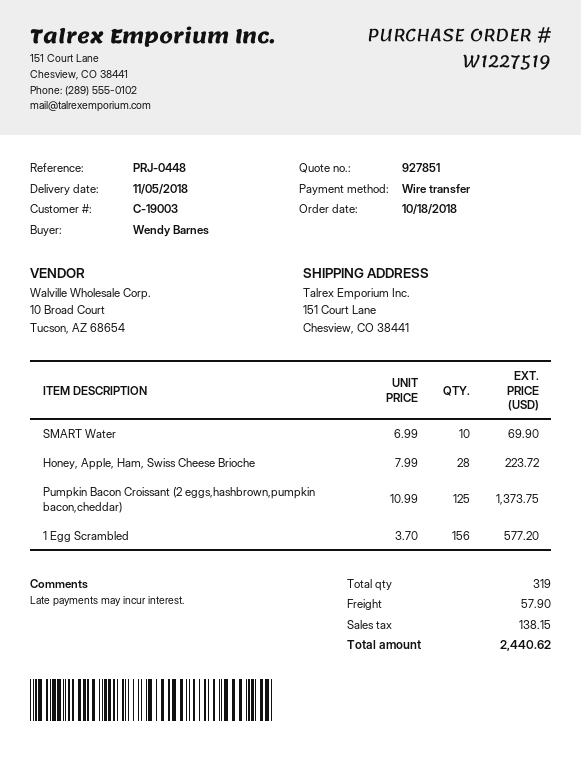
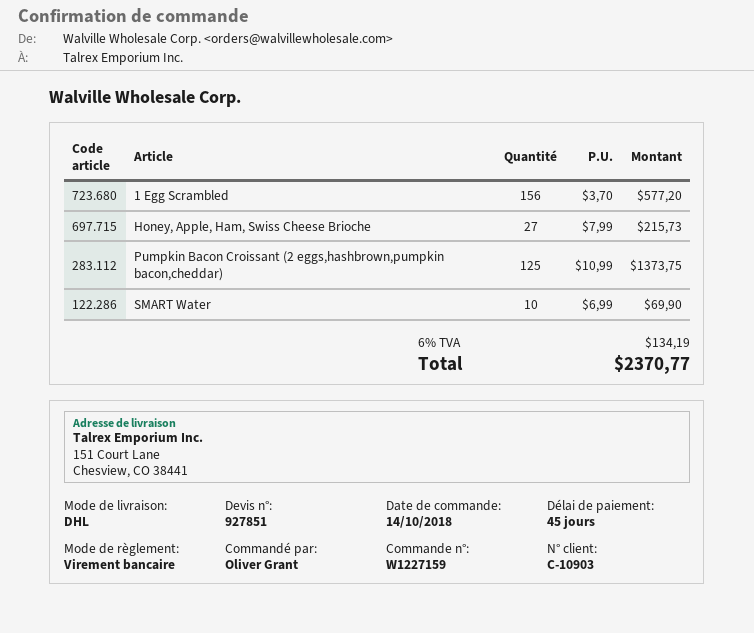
order number: W1227519 -> W1227159
order date: 2018-10-18 -> 2018-10-14
customer number: C-19003 -> C-10903
ordered by: Wendy Barnes -> Oliver Grant
Honey, Apple, Ham, Swiss Cheese Brioche: 28 x 7.99 = 223.72 -> 27 x 7.99 = 215.73
shipping: 57.90 -> none
tax: 138.15 -> 134.19
total: 2440.62 -> 2370.77

